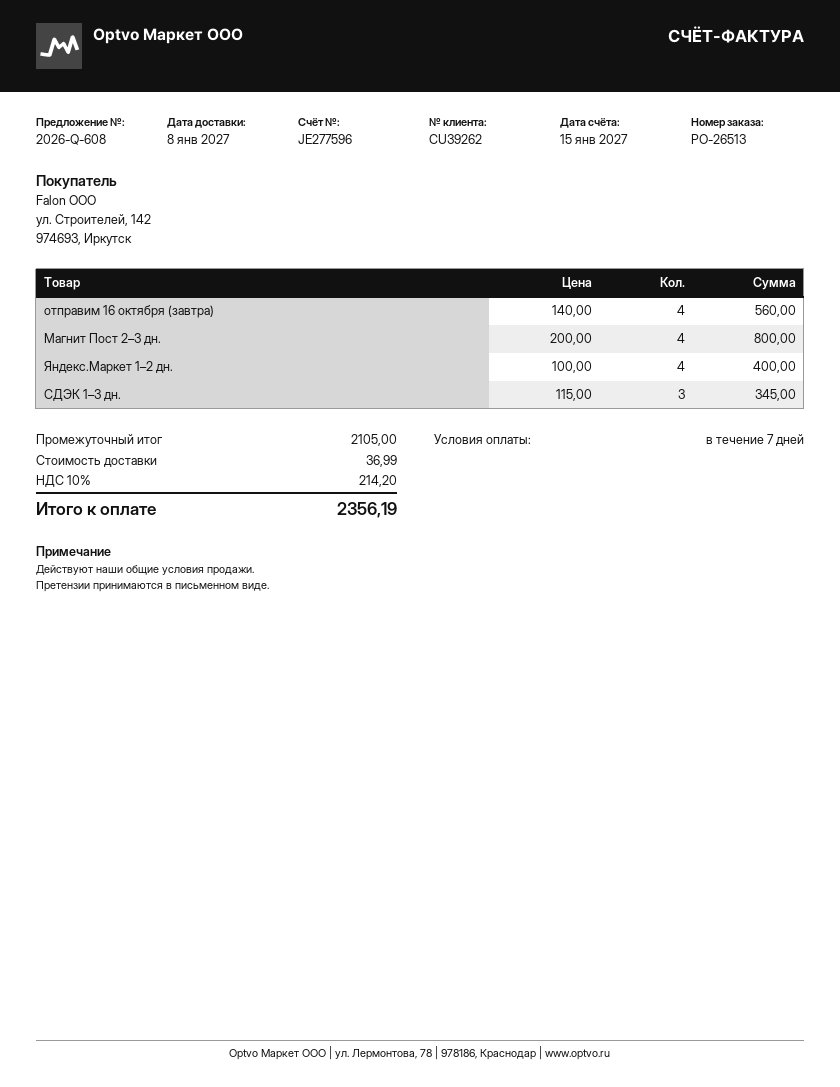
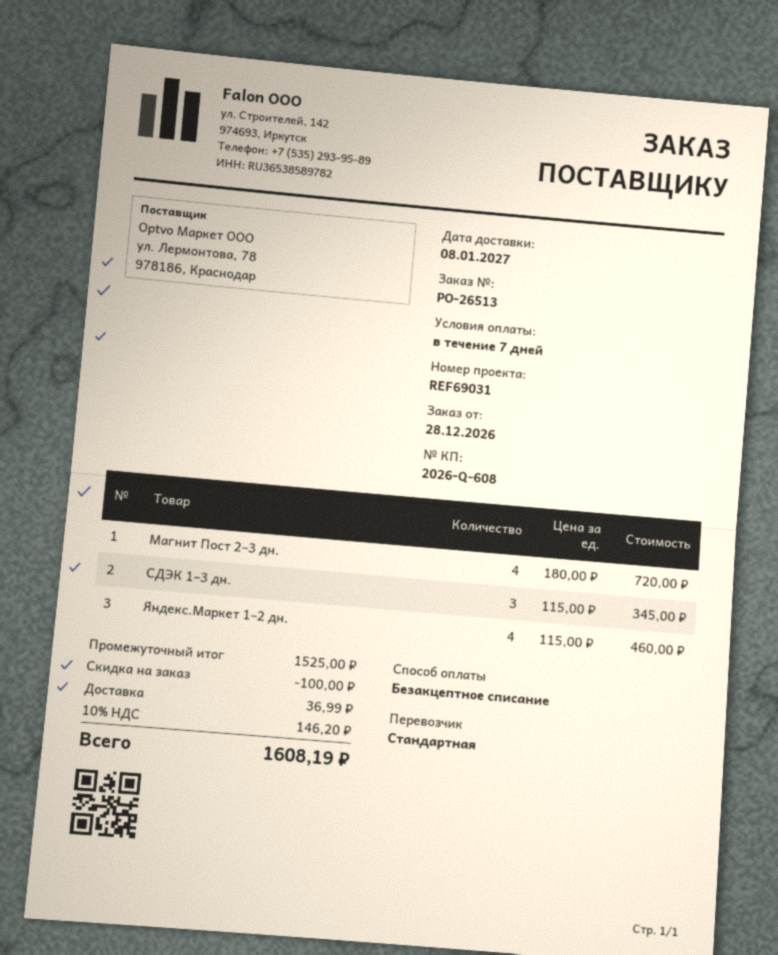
отправим 16 октября (завтра): 4 x 140.00 = 560.00 -> none
Магнит Пост 2–3 дн.: 4 x 200.00 = 800.00 -> 4 x 180.00 = 720.00
Яндекс.Маркет 1–2 дн.: 4 x 100.00 = 400.00 -> 4 x 115.00 = 460.00
subtotal: 2105.00 -> 1525.00
discount: none -> 100.00
tax: 10% = 214.20 -> 10% = 146.20
total: 2356.19 -> 1608.19

